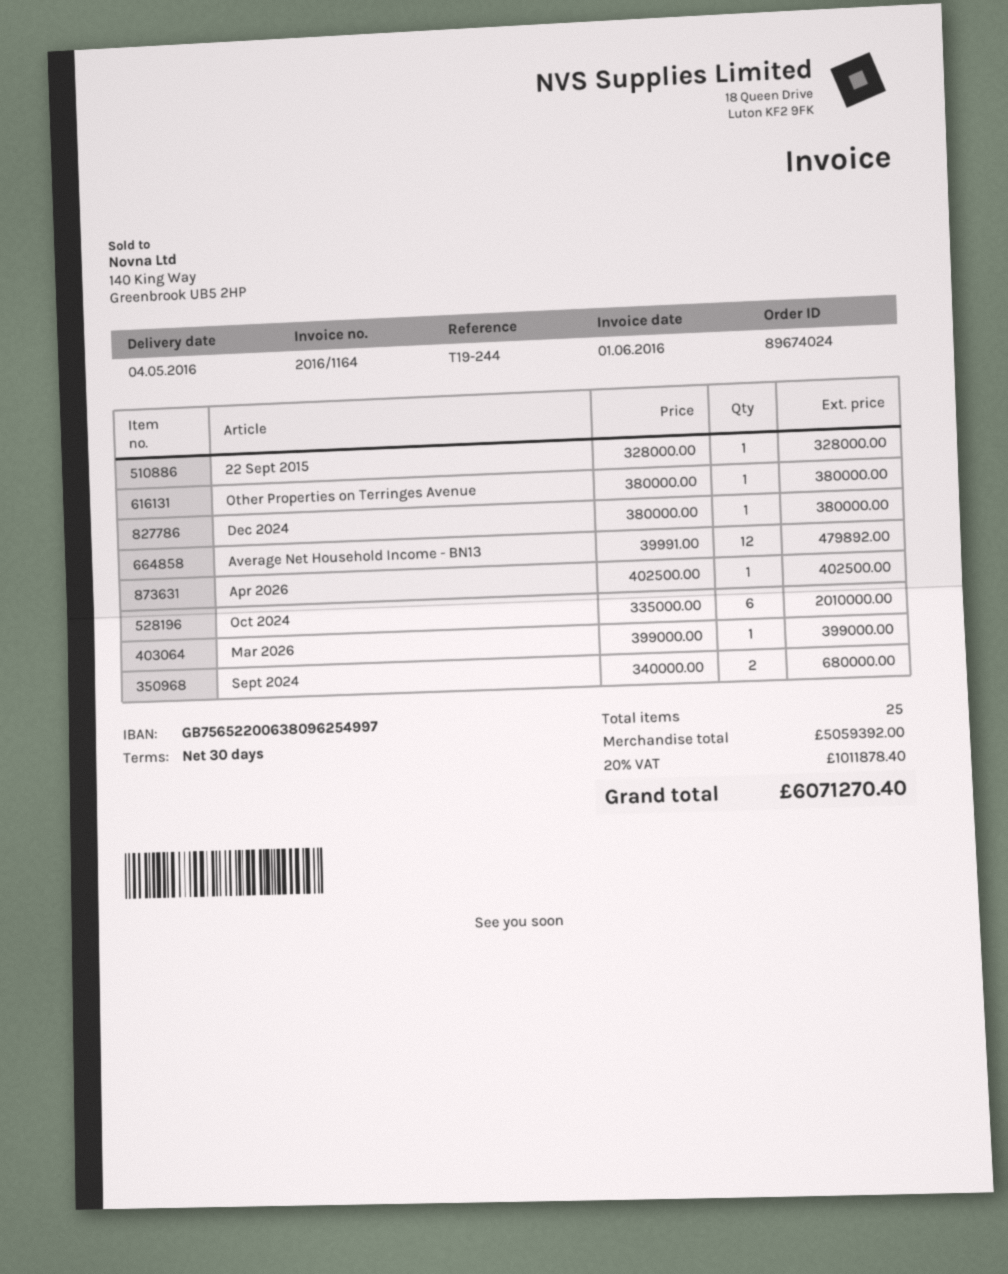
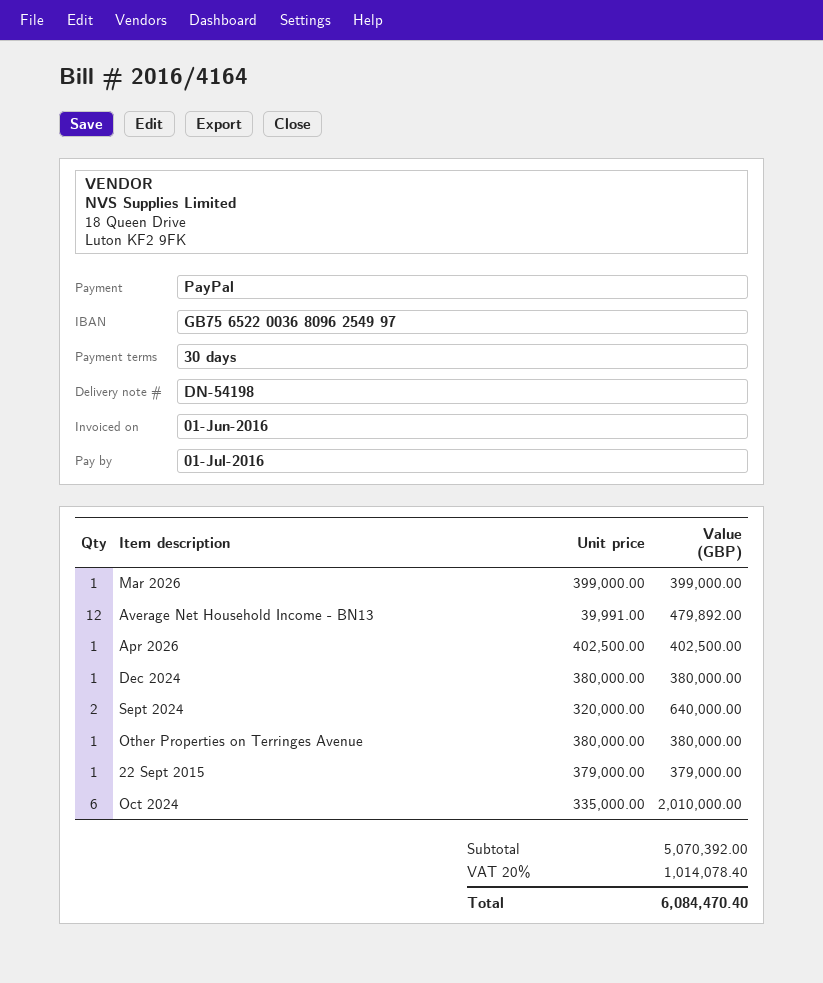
invoice number: 2016/1164 -> 2016/4164
bank account: GB75652200638096254997 -> GB75652200368096254997
22 Sept 2015: 1 x 328000.00 = 328000.00 -> 1 x 379000.00 = 379000.00
Sept 2024: 2 x 340000.00 = 680000.00 -> 2 x 320000.00 = 640000.00
subtotal: 5059392.00 -> 5070392.00
tax: 20% = 1011878.40 -> 20% = 1014078.40
total: 6071270.40 -> 6084470.40

